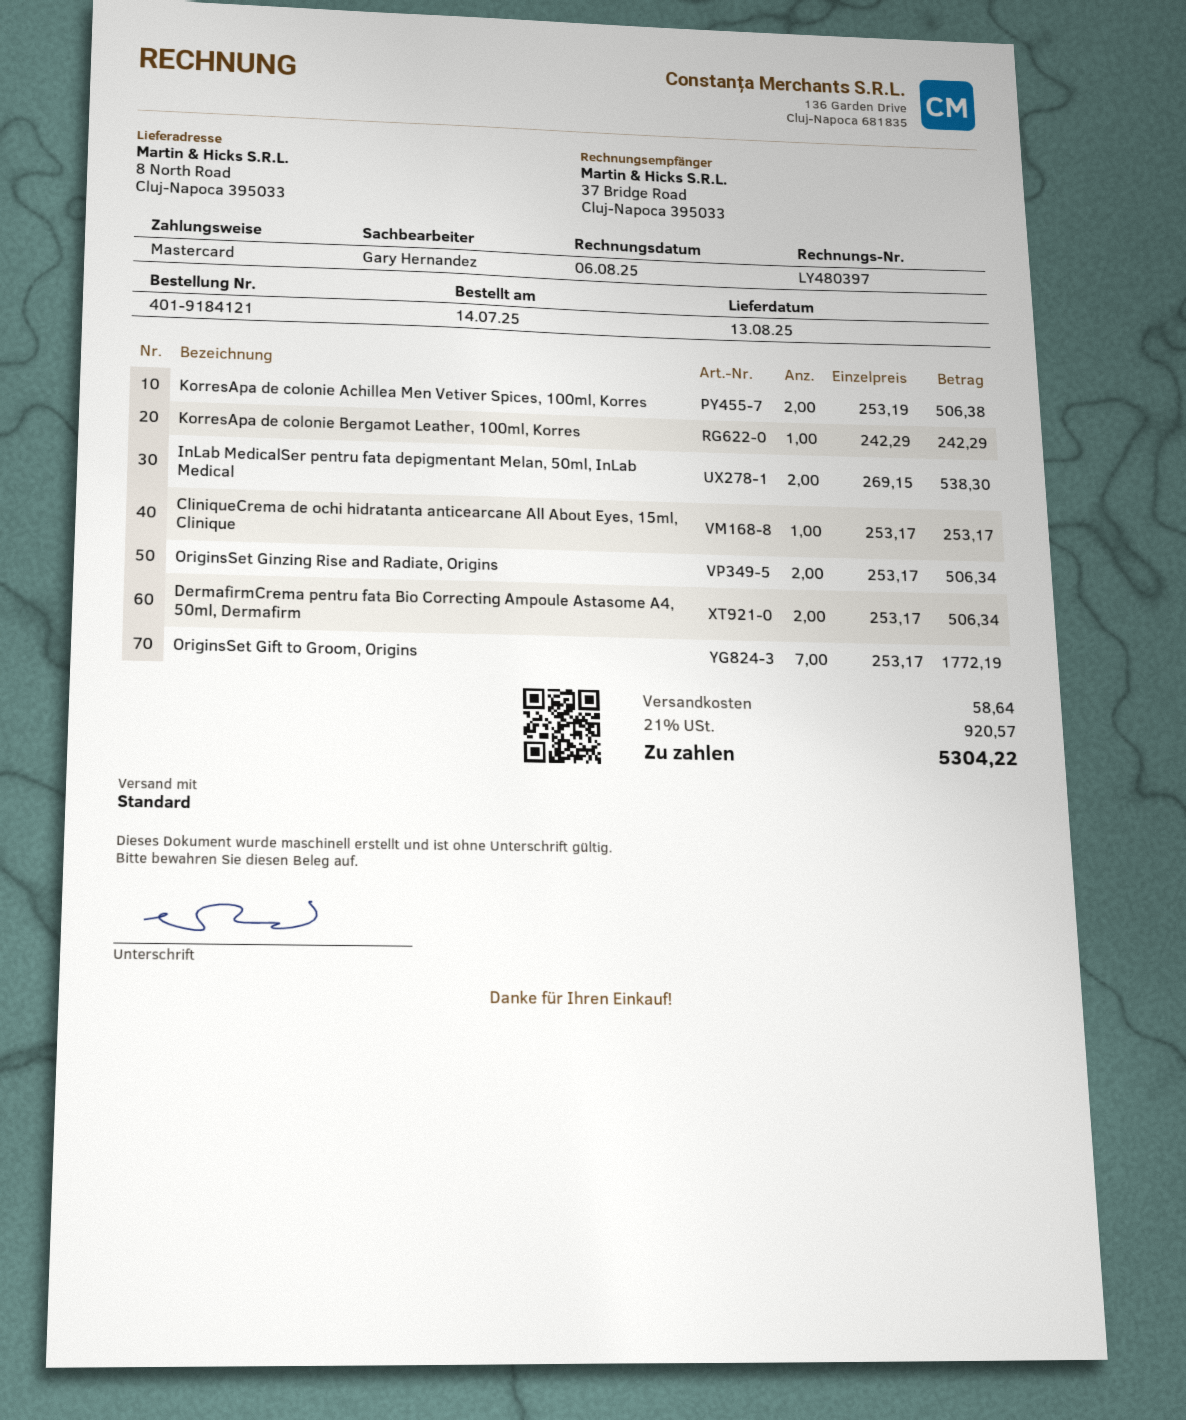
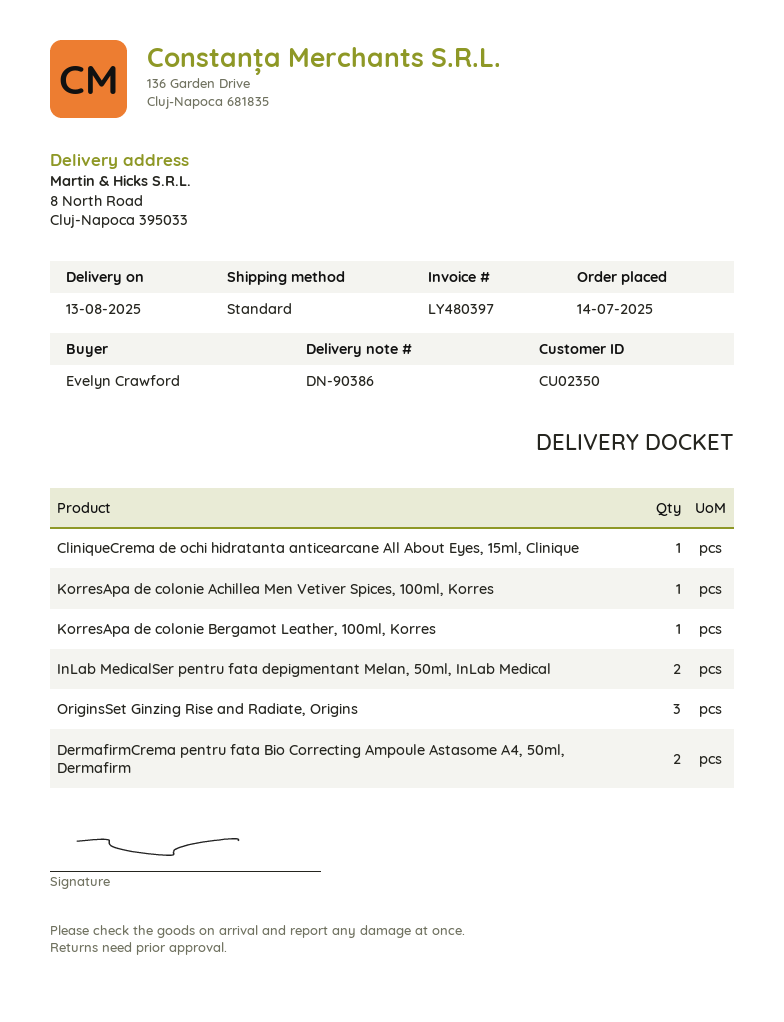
KorresApa de colonie Achillea Men Vetiver Spices, 100ml, Korres: 2 -> 1
OriginsSet Ginzing Rise and Radiate, Origins: 2 -> 3
OriginsSet Gift to Groom, Origins: 7 -> none

